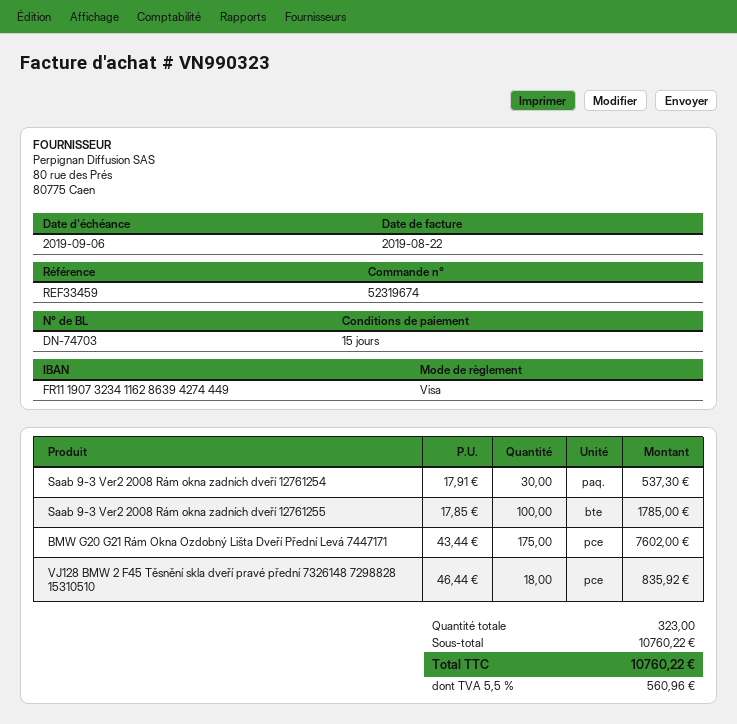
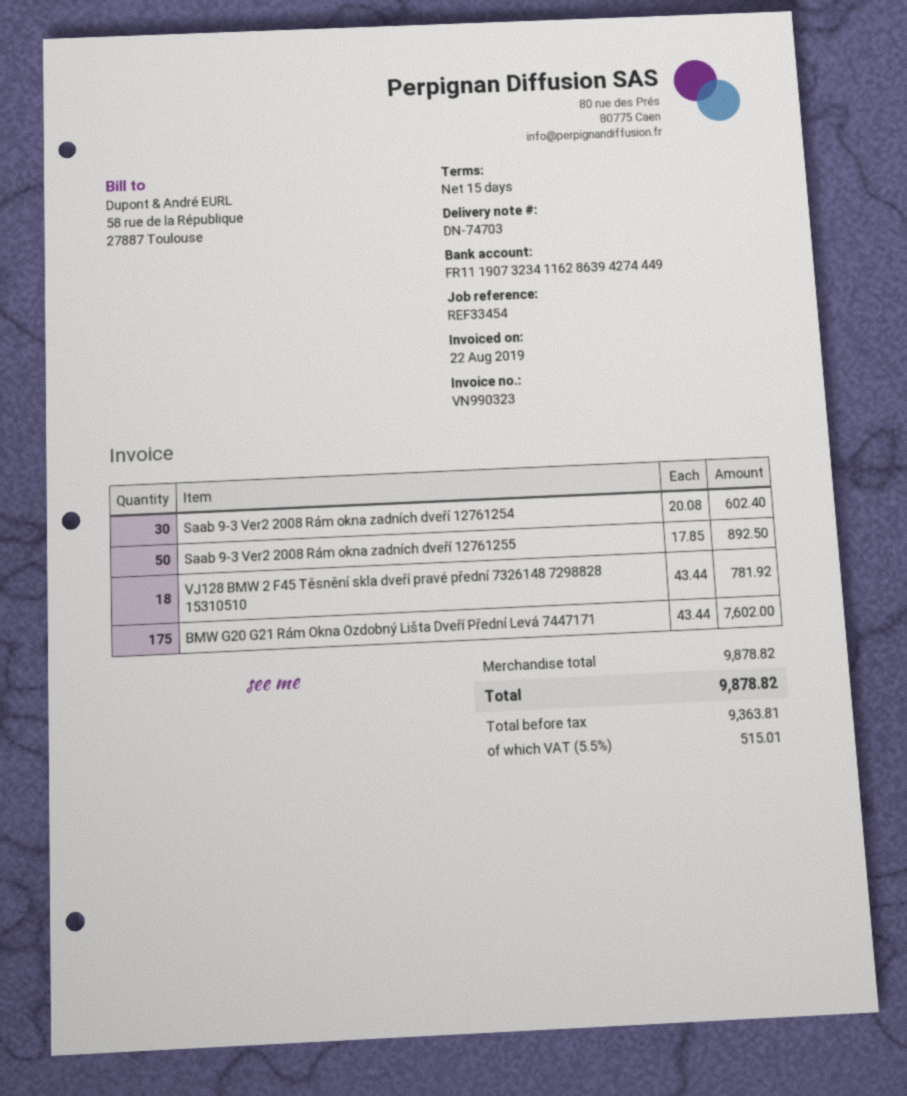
reference: REF33459 -> REF33454
Saab 9-3 Ver2 2008 Rám okna zadních dveří 12761254: 30 x 17.91 = 537.30 -> 30 x 20.08 = 602.40
Saab 9-3 Ver2 2008 Rám okna zadních dveří 12761255: 100 x 17.85 = 1785.00 -> 50 x 17.85 = 892.50
VJ128 BMW 2 F45 Těsnění skla dveří pravé přední 7326148 7298828 15310510: 18 x 46.44 = 835.92 -> 18 x 43.44 = 781.92
subtotal: 10760.22 -> 9878.82
tax: 5.5% = 560.96 -> 5.5% = 515.01
total: 10760.22 -> 9878.82

